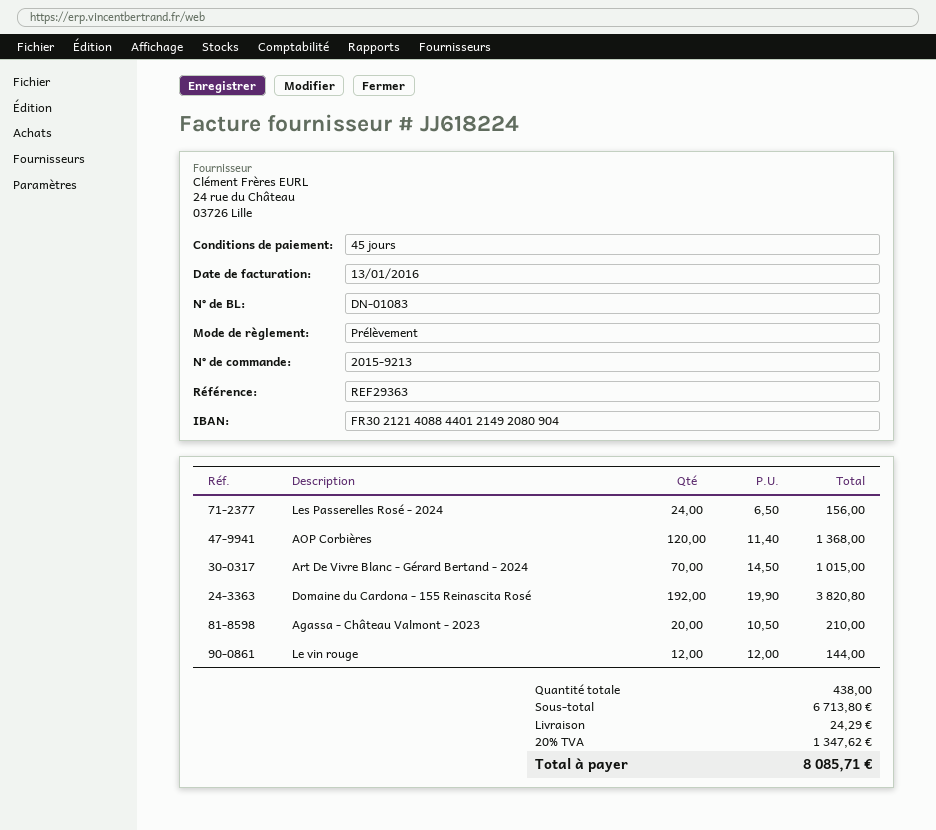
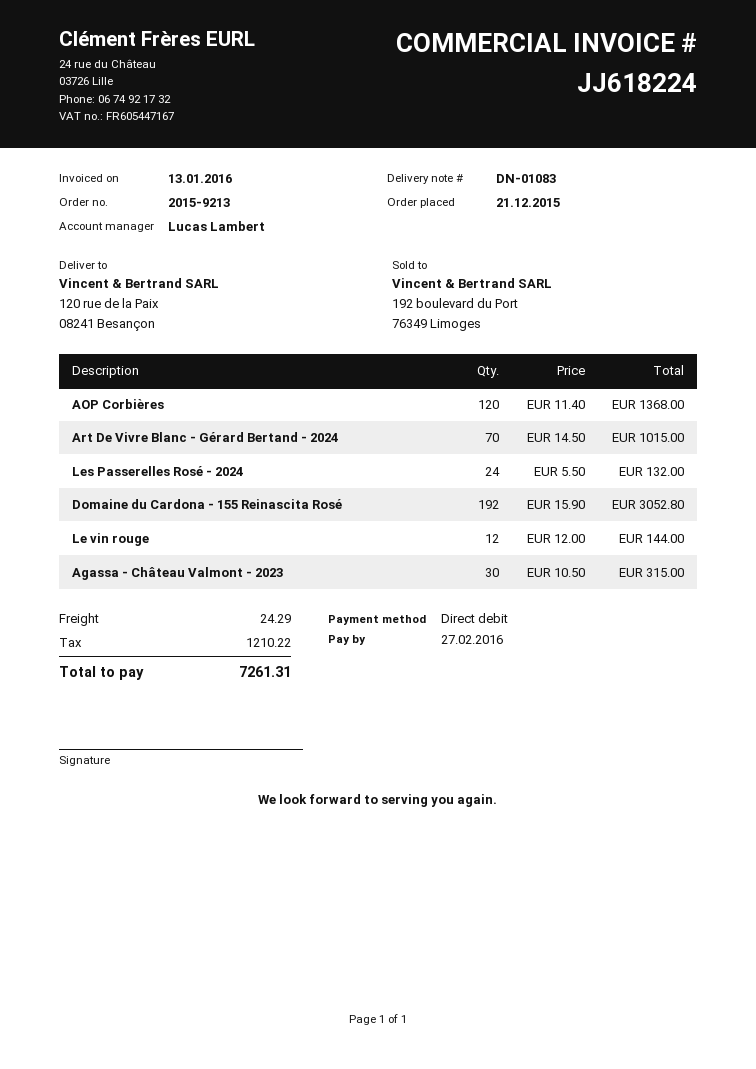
Les Passerelles Rosé - 2024: 24 x 6.50 = 156.00 -> 24 x 5.50 = 132.00
Domaine du Cardona - 155 Reinascita Rosé: 192 x 19.90 = 3820.80 -> 192 x 15.90 = 3052.80
Agassa - Château Valmont - 2023: 20 x 10.50 = 210.00 -> 30 x 10.50 = 315.00
tax: 1347.62 -> 1210.22
total: 8085.71 -> 7261.31

